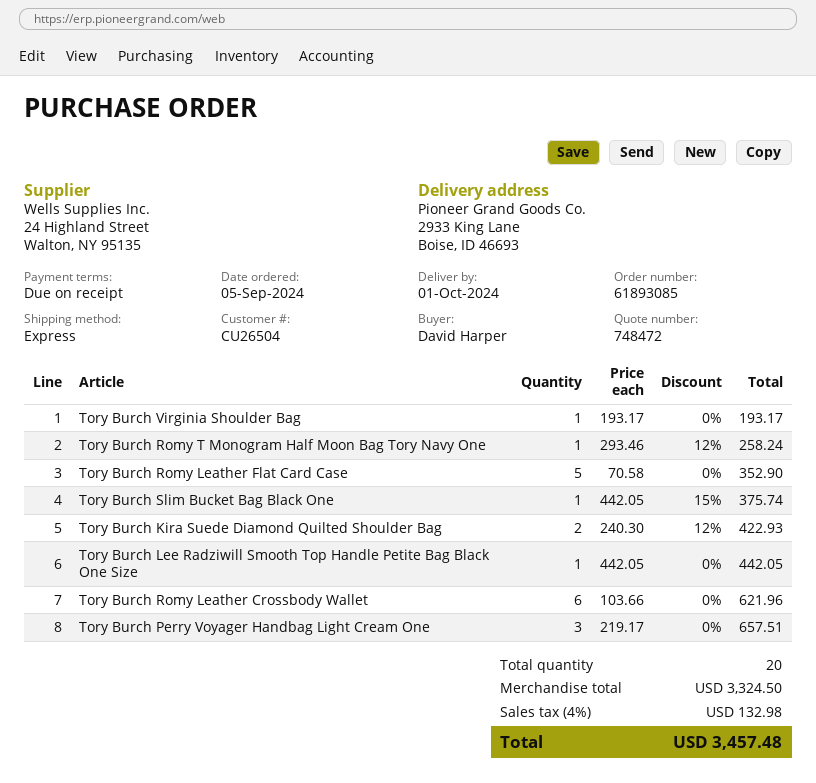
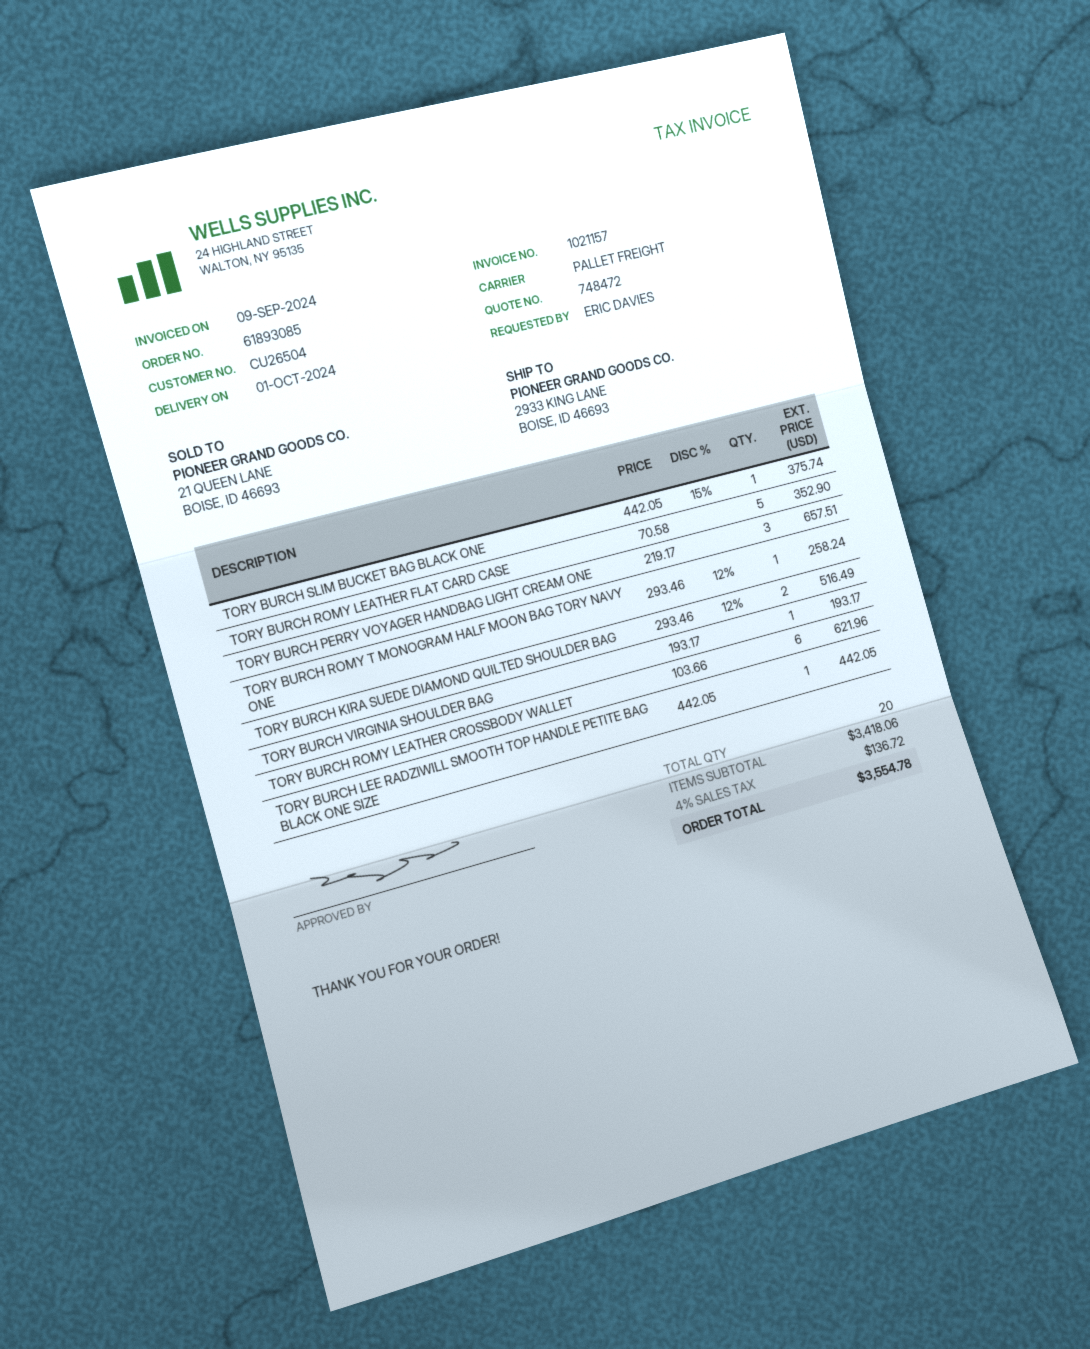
ordered by: David Harper -> ERIC DAVIES
shipping method: express -> pallet freight
Tory Burch Kira Suede Diamond Quilted Shoulder Bag: 2 x 240.30 - 12% = 422.93 -> 2 x 293.46 - 12% = 516.49
subtotal: 3324.50 -> 3418.06
tax: 4% = 132.98 -> 4% = 136.72
total: 3457.48 -> 3554.78

